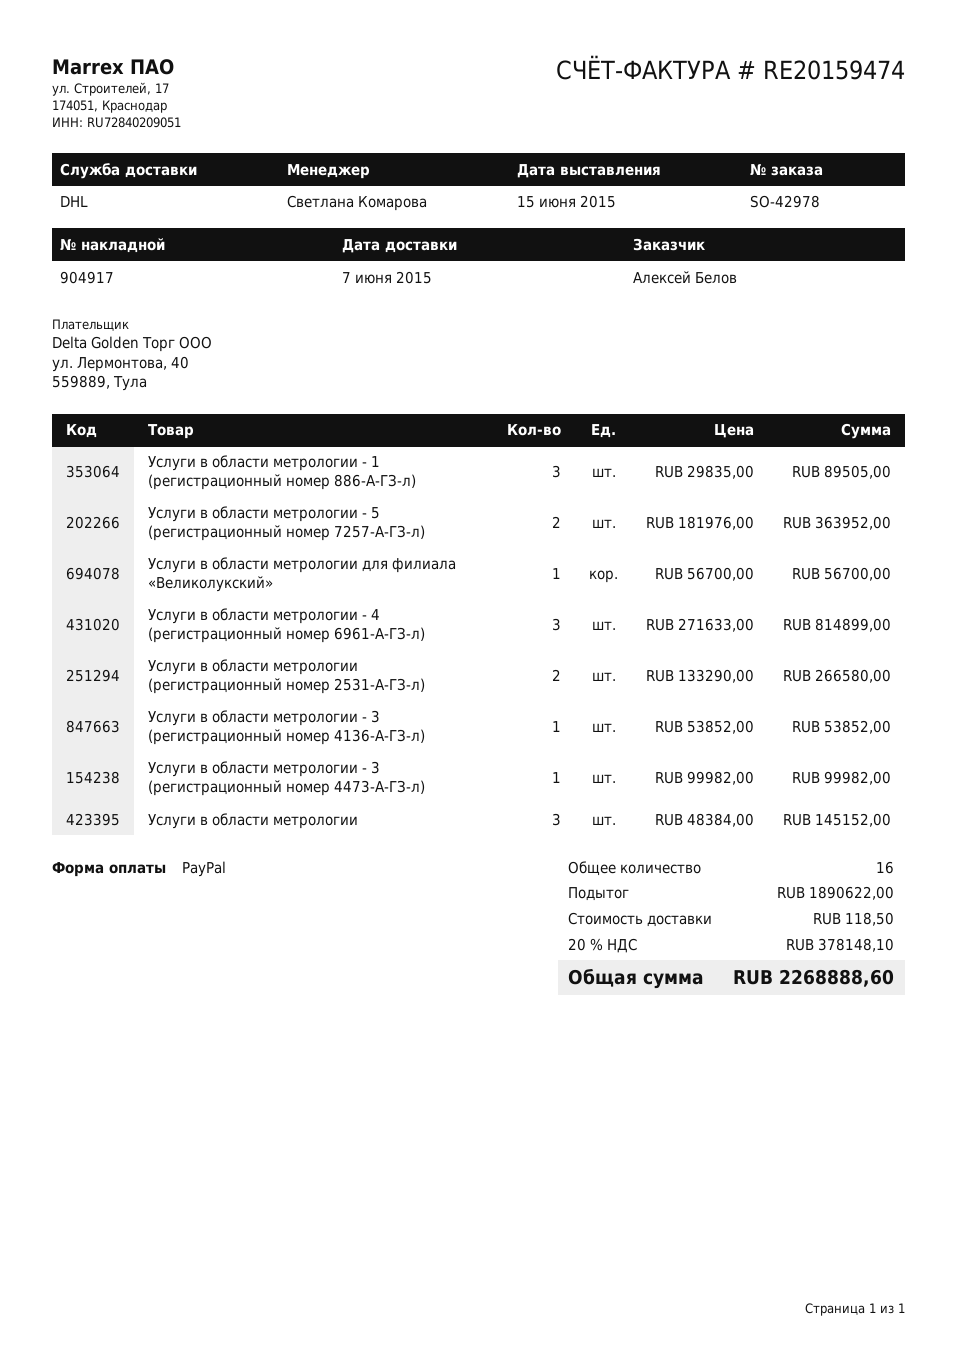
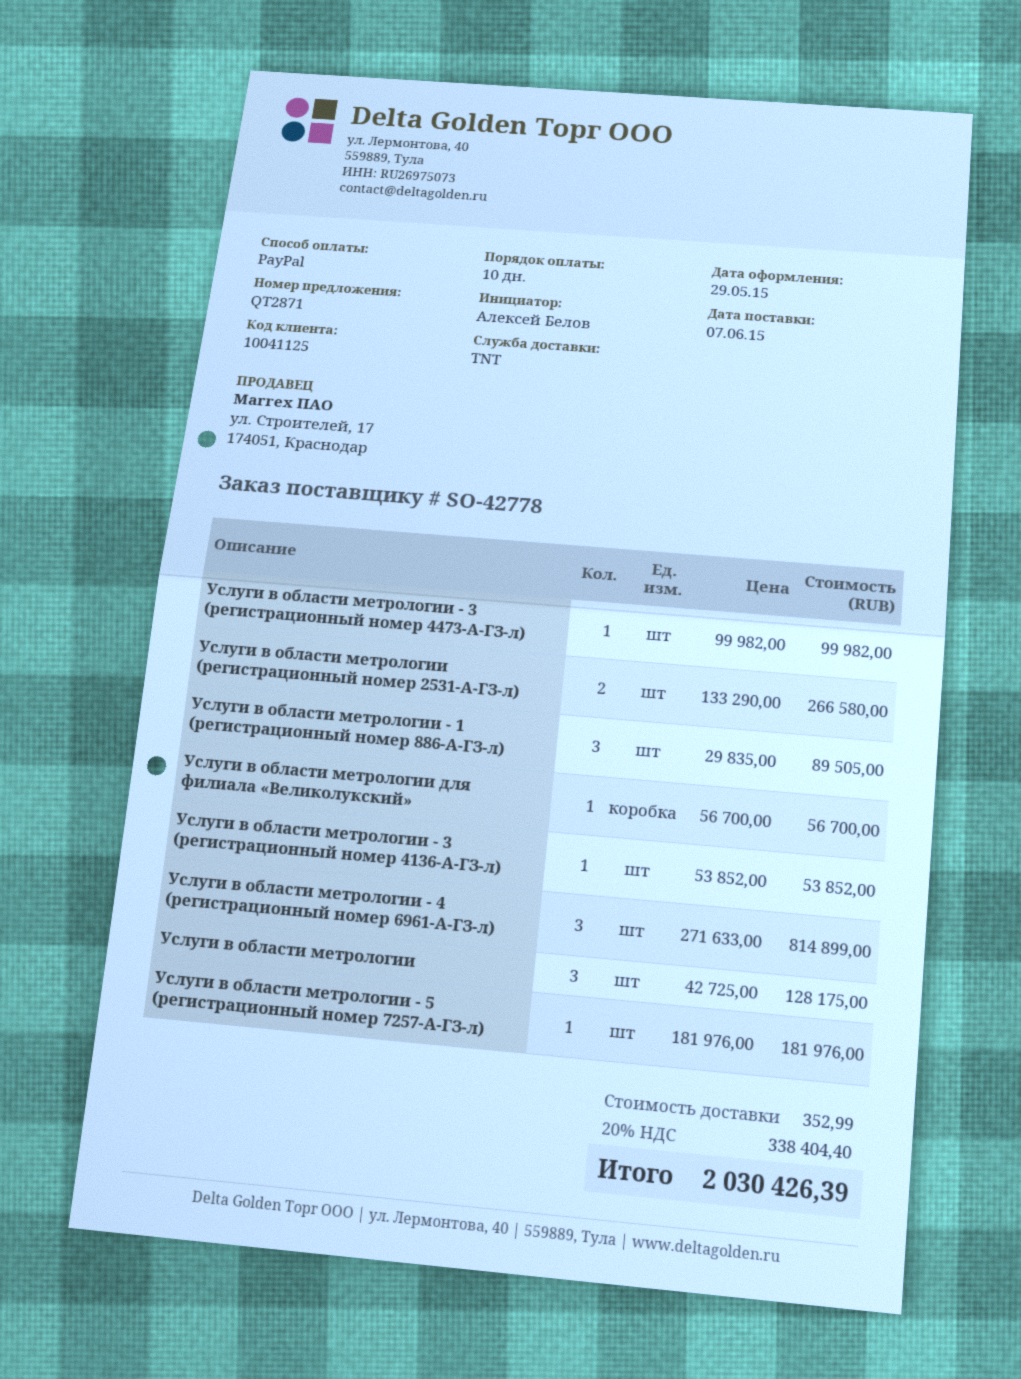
order number: SO-42978 -> SO-42778
shipping method: DHL -> TNT
Услуги в области метрологии - 5 (регистрационный номер 7257-А-ГЗ-л): 2 x 181976.00 = 363952.00 -> 1 x 181976.00 = 181976.00
Услуги в области метрологии: 3 x 48384.00 = 145152.00 -> 3 x 42725.00 = 128175.00
shipping: 118.50 -> 352.99
tax: 20% = 378148.10 -> 20% = 338404.40
total: 2268888.60 -> 2030426.39

